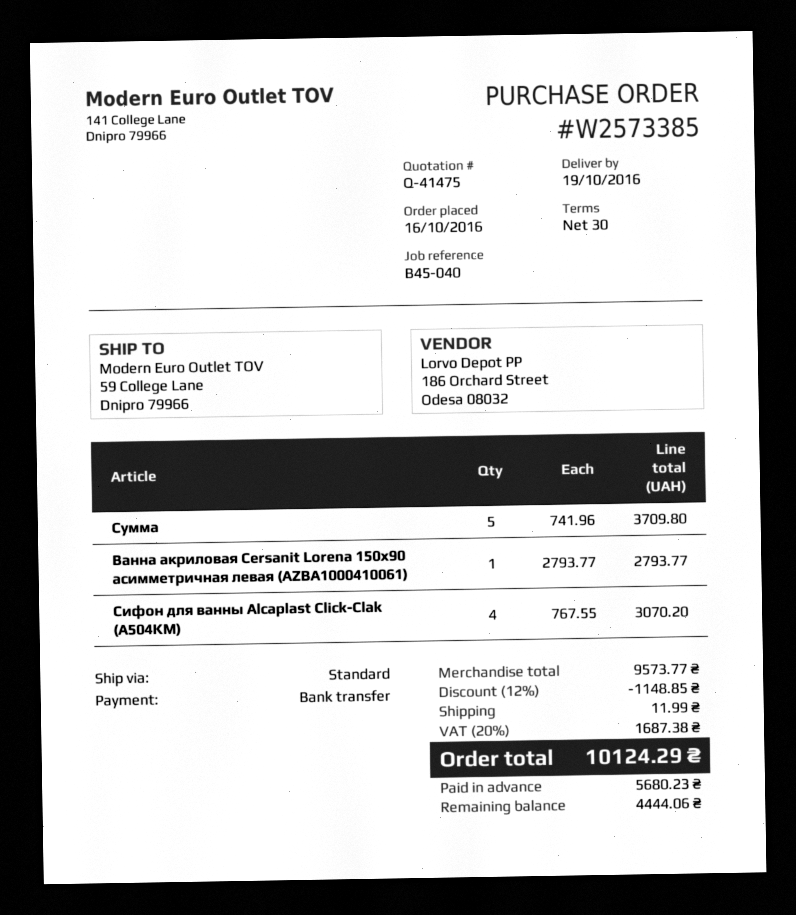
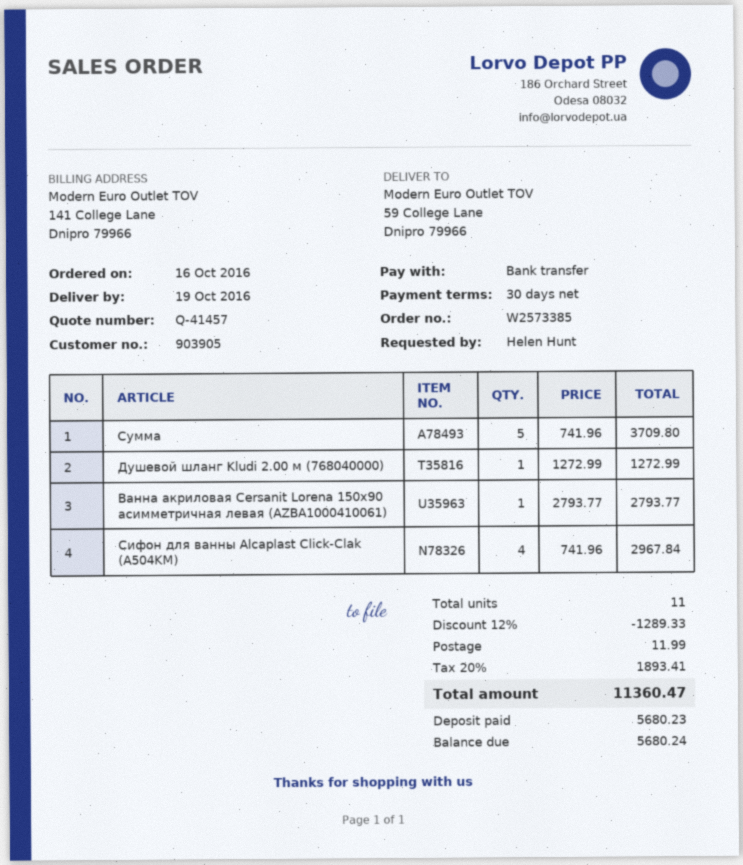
quote number: Q-41475 -> Q-41457
Сифон для ванны Alcaplast Click-Clak (A504KM): 4 x 767.55 = 3070.20 -> 4 x 741.96 = 2967.84
Душевой шланг Kludi 2.00 м (768040000): none -> 1 x 1272.99 = 1272.99
discount: 12% = 1148.85 -> 12% = 1289.33
tax: 20% = 1687.38 -> 20% = 1893.41
total: 10124.29 -> 11360.47
balance: 4444.06 -> 5680.24

